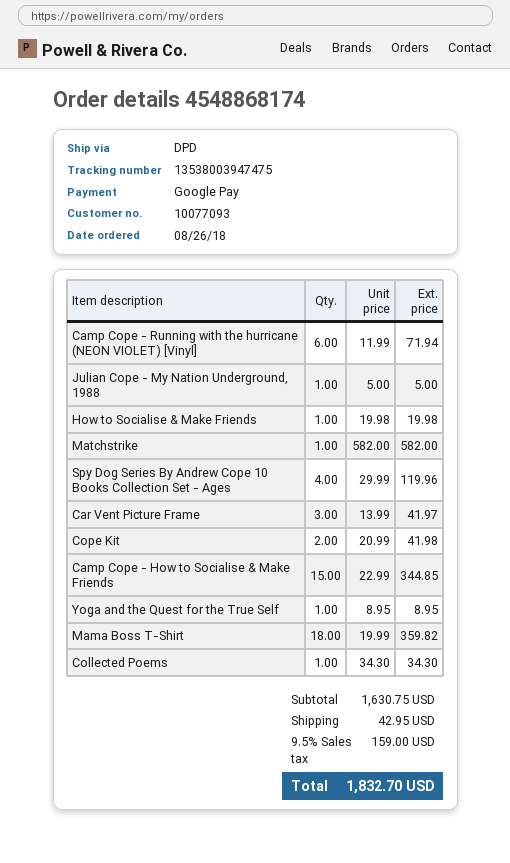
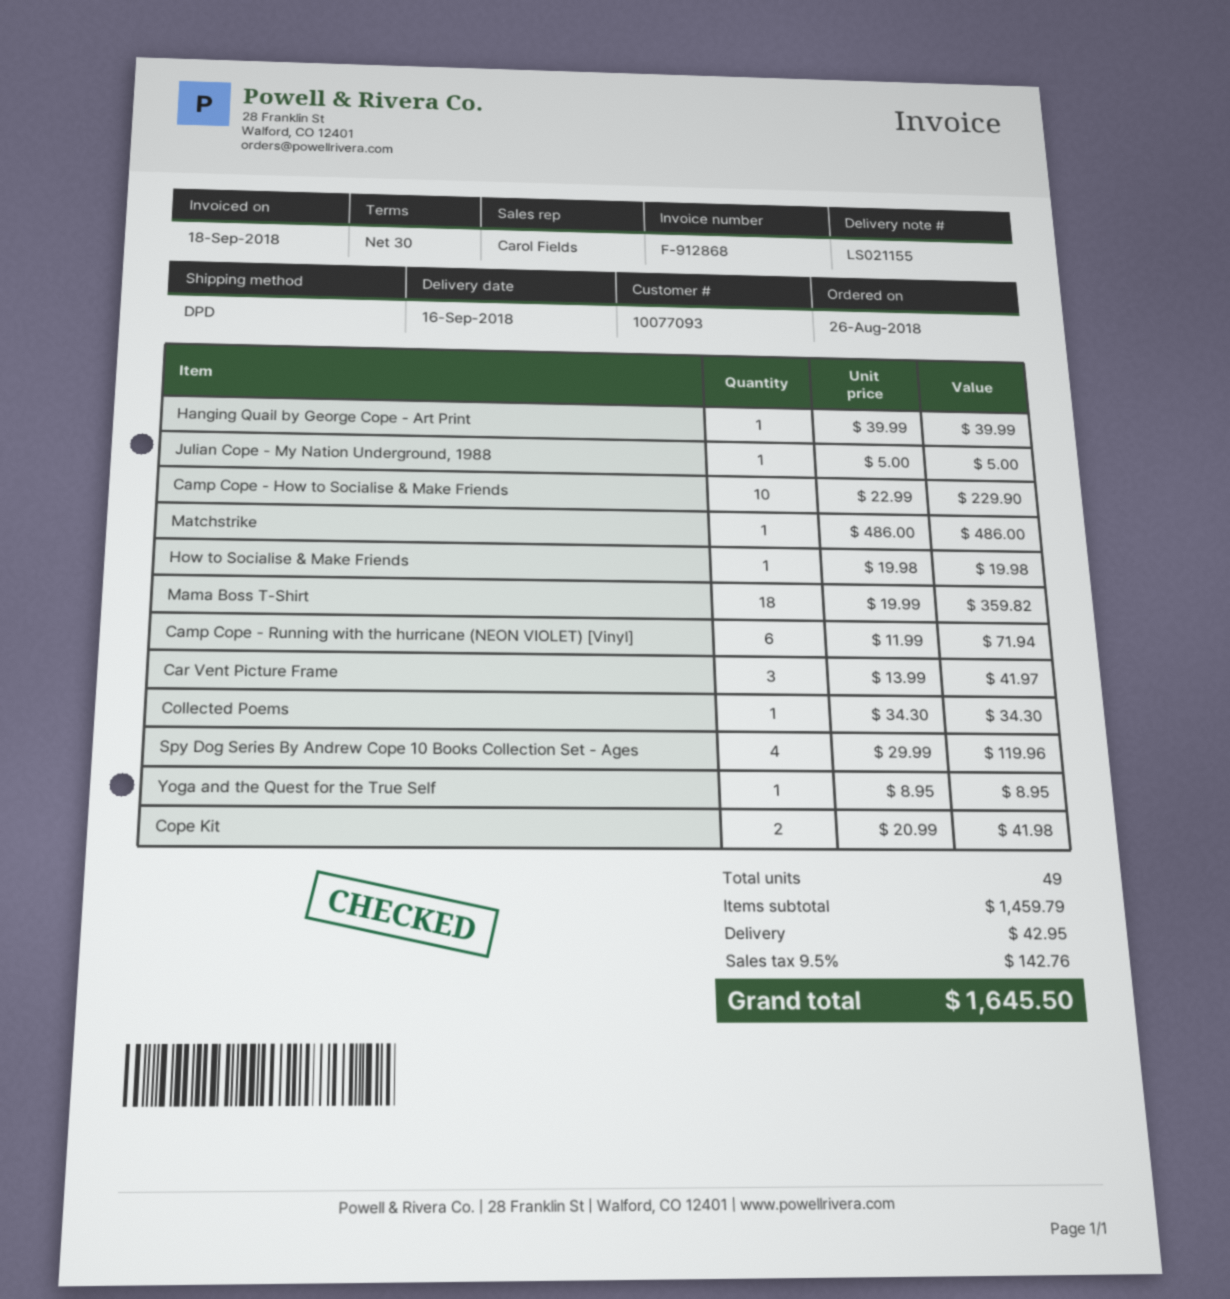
Matchstrike: 1 x 582.00 = 582.00 -> 1 x 486.00 = 486.00
Camp Cope - How to Socialise & Make Friends: 15 x 22.99 = 344.85 -> 10 x 22.99 = 229.90
Hanging Quail by George Cope - Art Print: none -> 1 x 39.99 = 39.99
subtotal: 1630.75 -> 1459.79
tax: 9.5% = 159.00 -> 9.5% = 142.76
total: 1832.70 -> 1645.50

